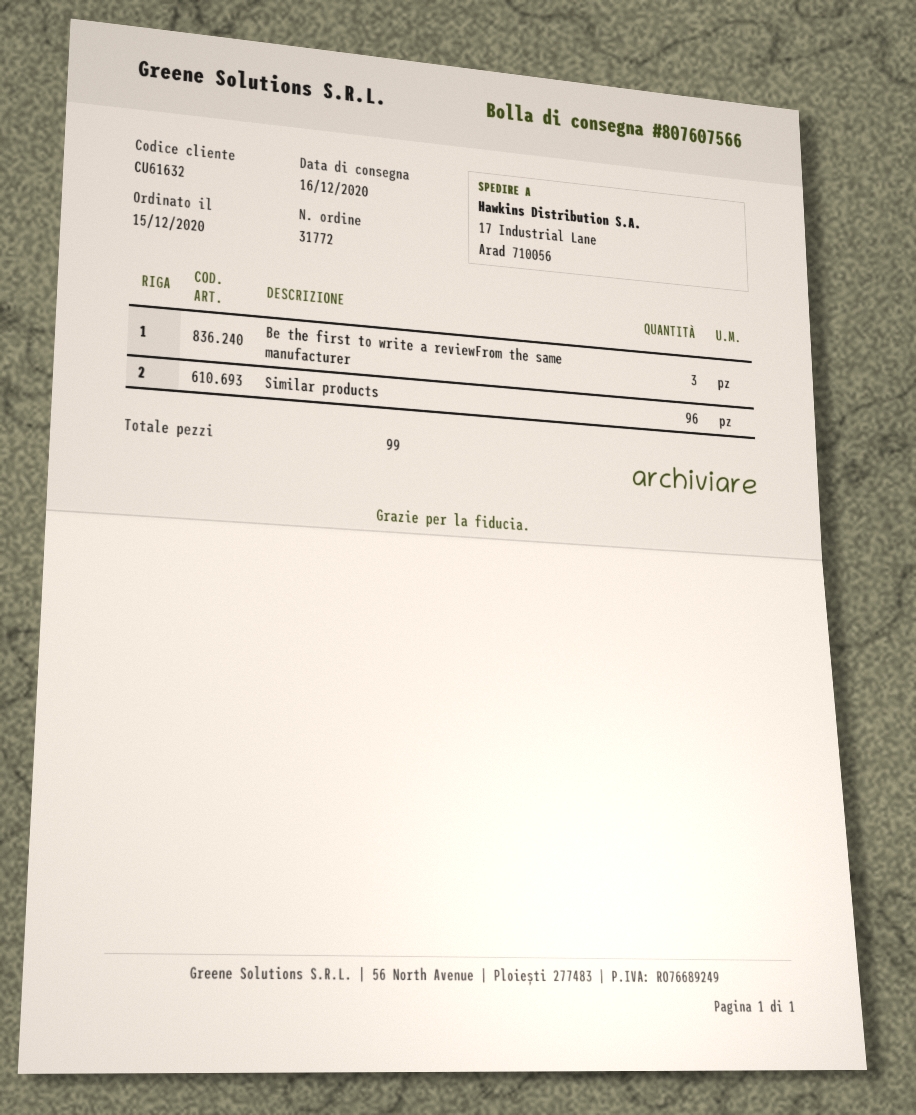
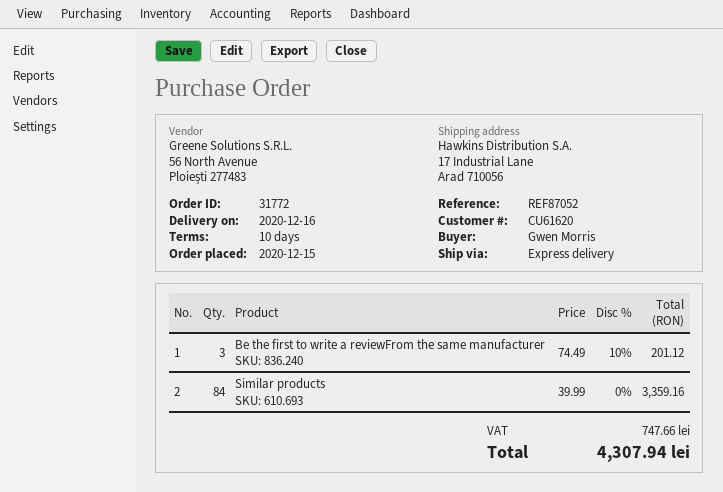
customer number: CU61632 -> CU61620
Similar products: 96 -> 84

